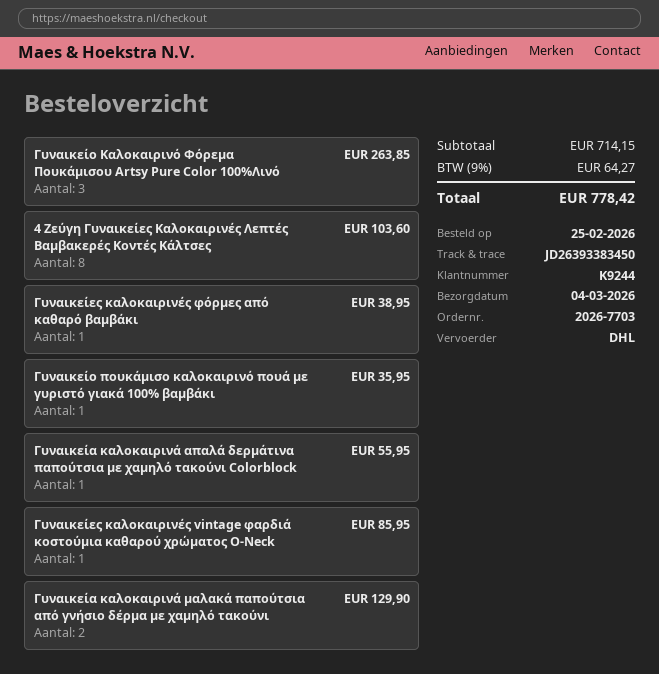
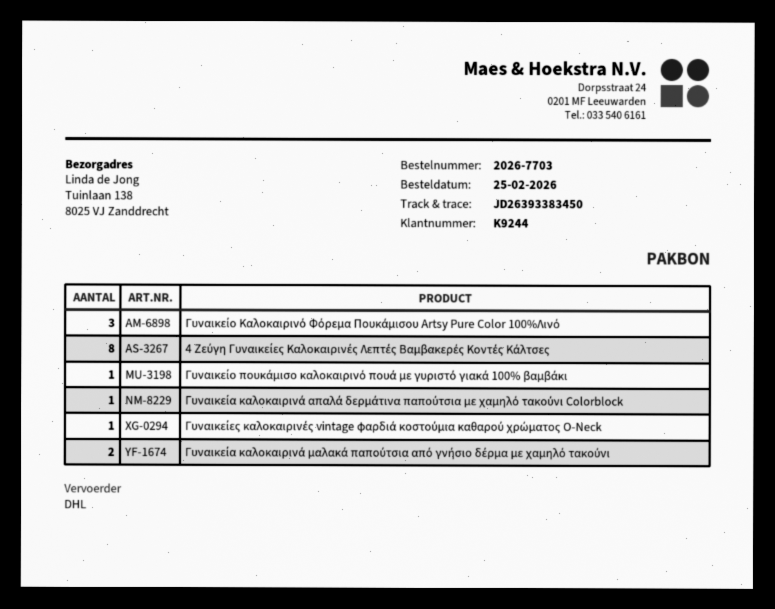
Γυναικείες καλοκαιρινές φόρμες από καθαρό βαμβάκι: 1 -> none

